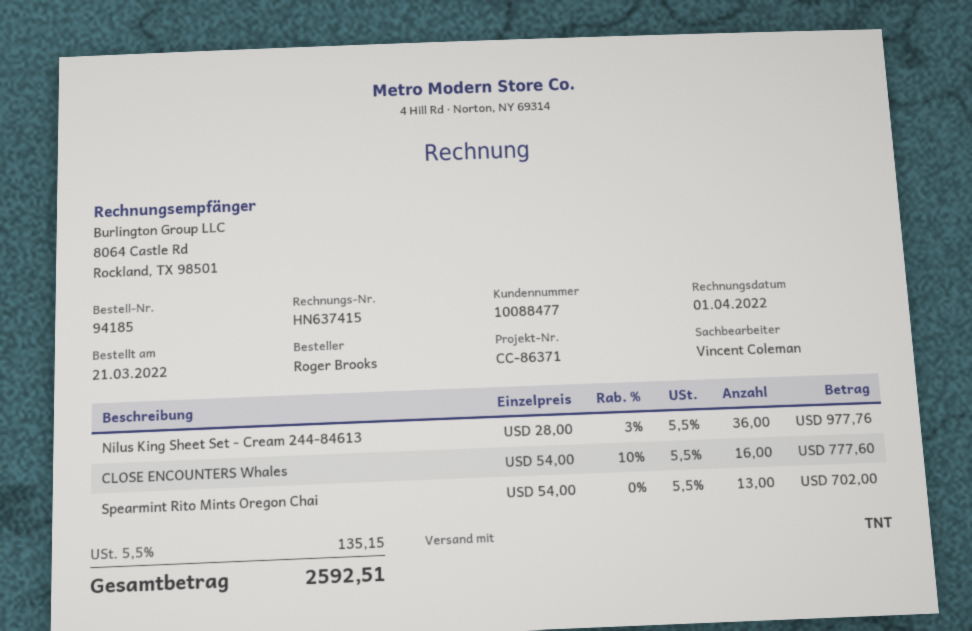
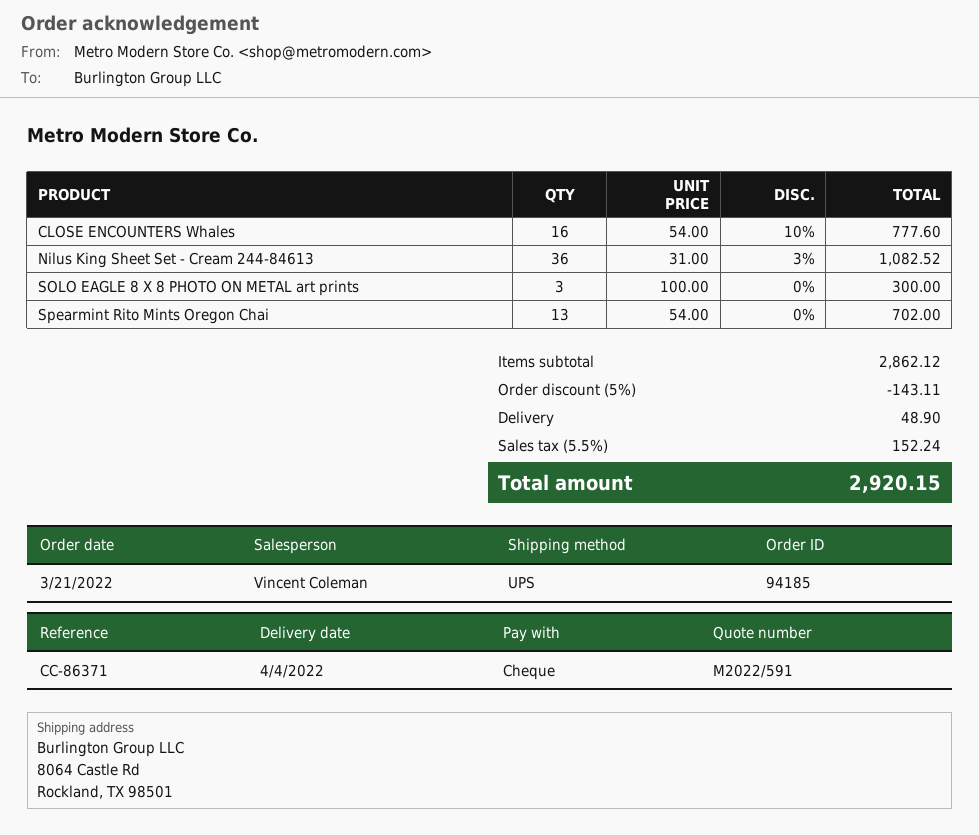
shipping method: TNT -> UPS
Nilus King Sheet Set - Cream 244-84613: 36 x 28.00 - 3% = 977.76 -> 36 x 31.00 - 3% = 1082.52
SOLO EAGLE 8 X 8 PHOTO ON METAL art prints: none -> 3 x 100.00 = 300.00
discount: none -> 5% = 143.11
shipping: none -> 48.90
tax: 5.5% = 135.15 -> 5.5% = 152.24
total: 2592.51 -> 2920.15

